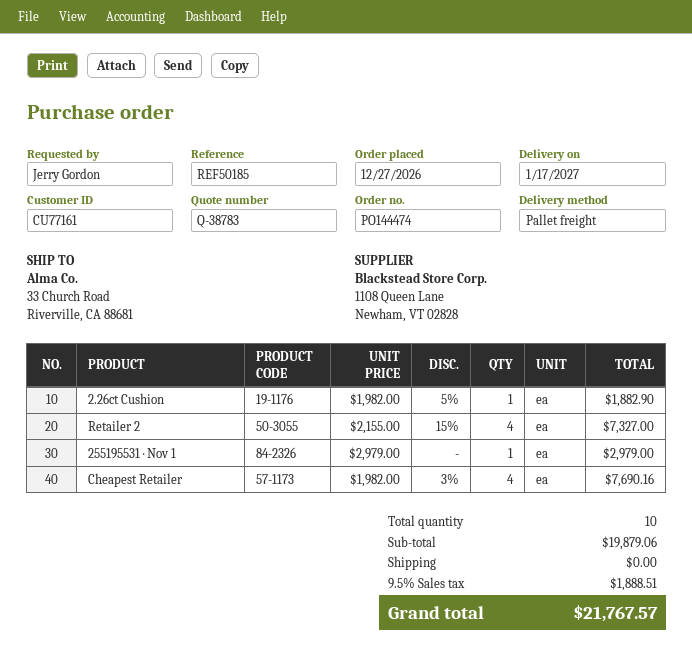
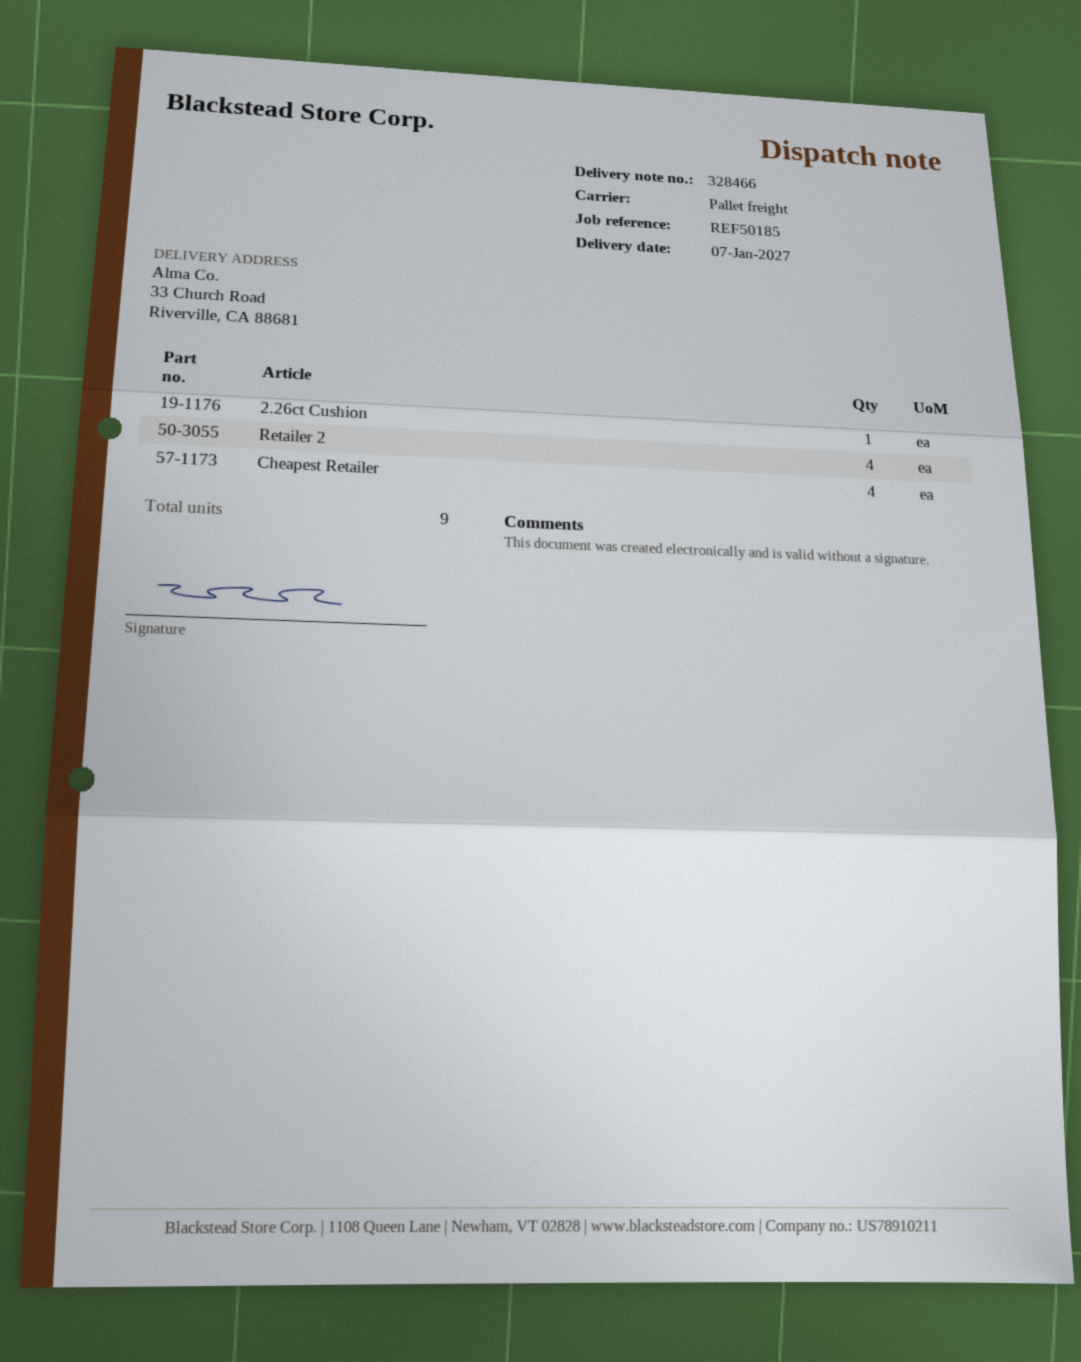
delivery date: 2027-01-17 -> 2027-01-07
255195531 · Nov 1: 1 -> none
total quantity: 10 -> 9

